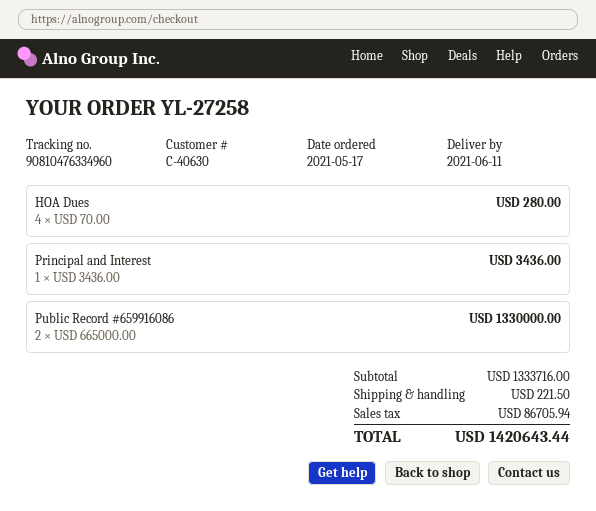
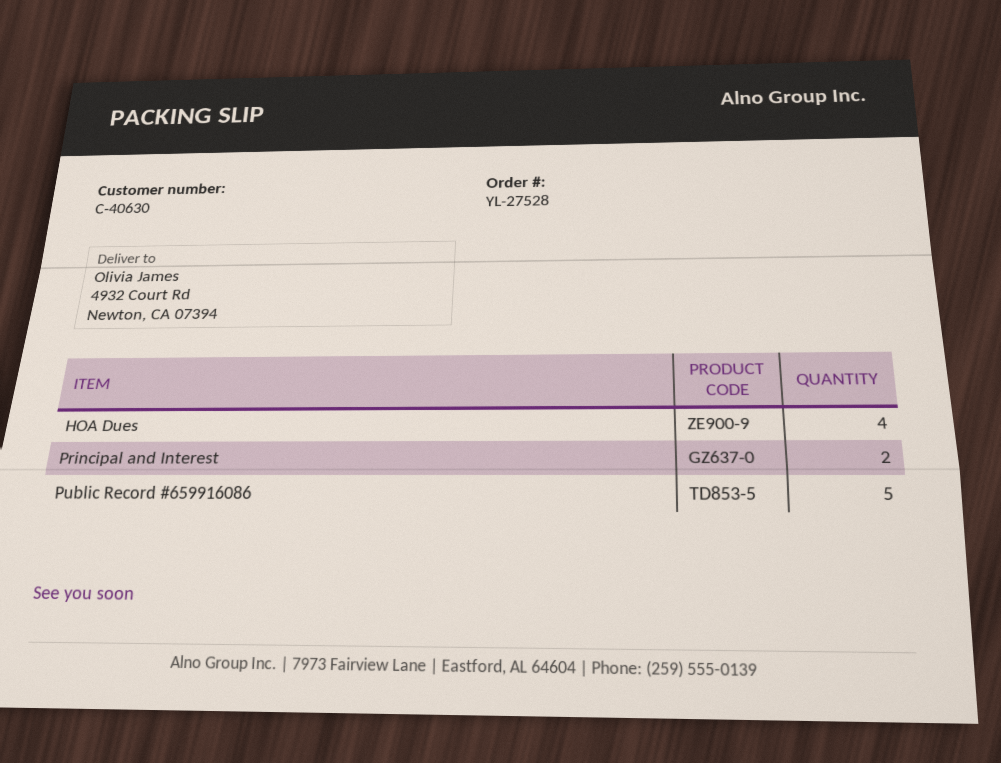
order number: YL-27258 -> YL-27528
Principal and Interest: 1 -> 2
Public Record #659916086: 2 -> 5

